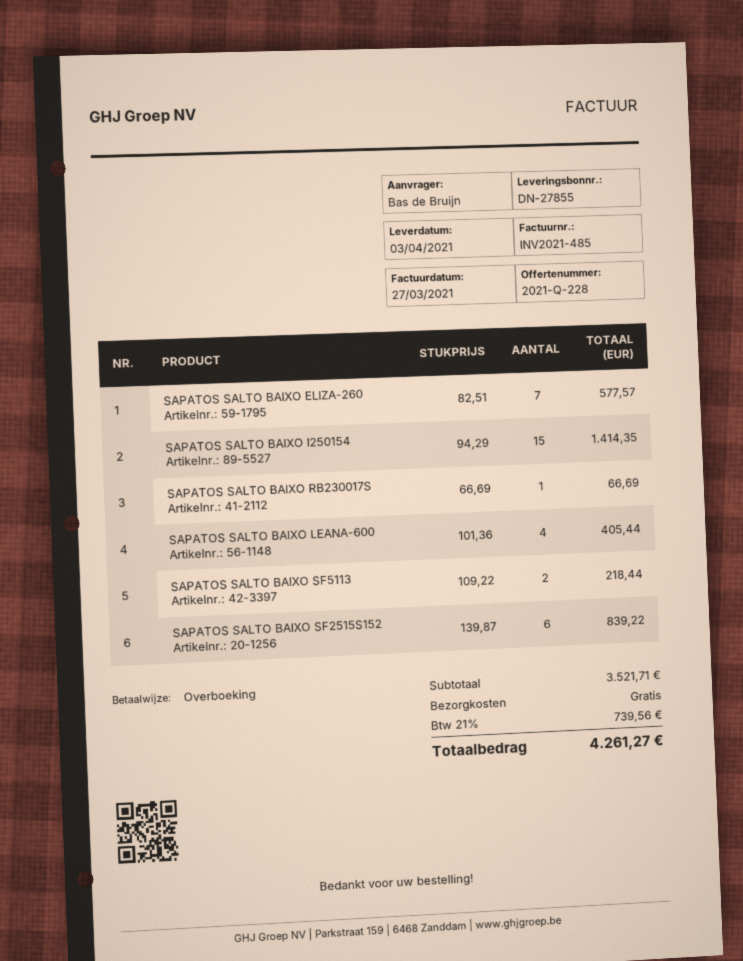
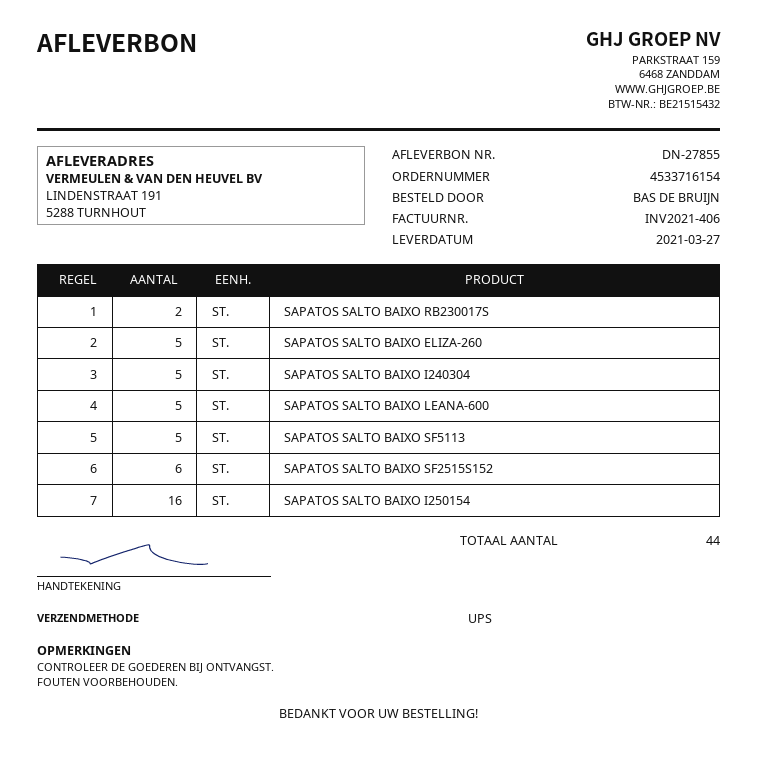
delivery date: 2021-04-03 -> 2021-03-27
invoice number: INV2021-485 -> INV2021-406
SAPATOS SALTO BAIXO ELIZA-260: 7 -> 5
SAPATOS SALTO BAIXO I250154: 15 -> 16
SAPATOS SALTO BAIXO RB230017S: 1 -> 2
SAPATOS SALTO BAIXO LEANA-600: 4 -> 5
SAPATOS SALTO BAIXO SF5113: 2 -> 5
SAPATOS SALTO BAIXO I240304: none -> 5

